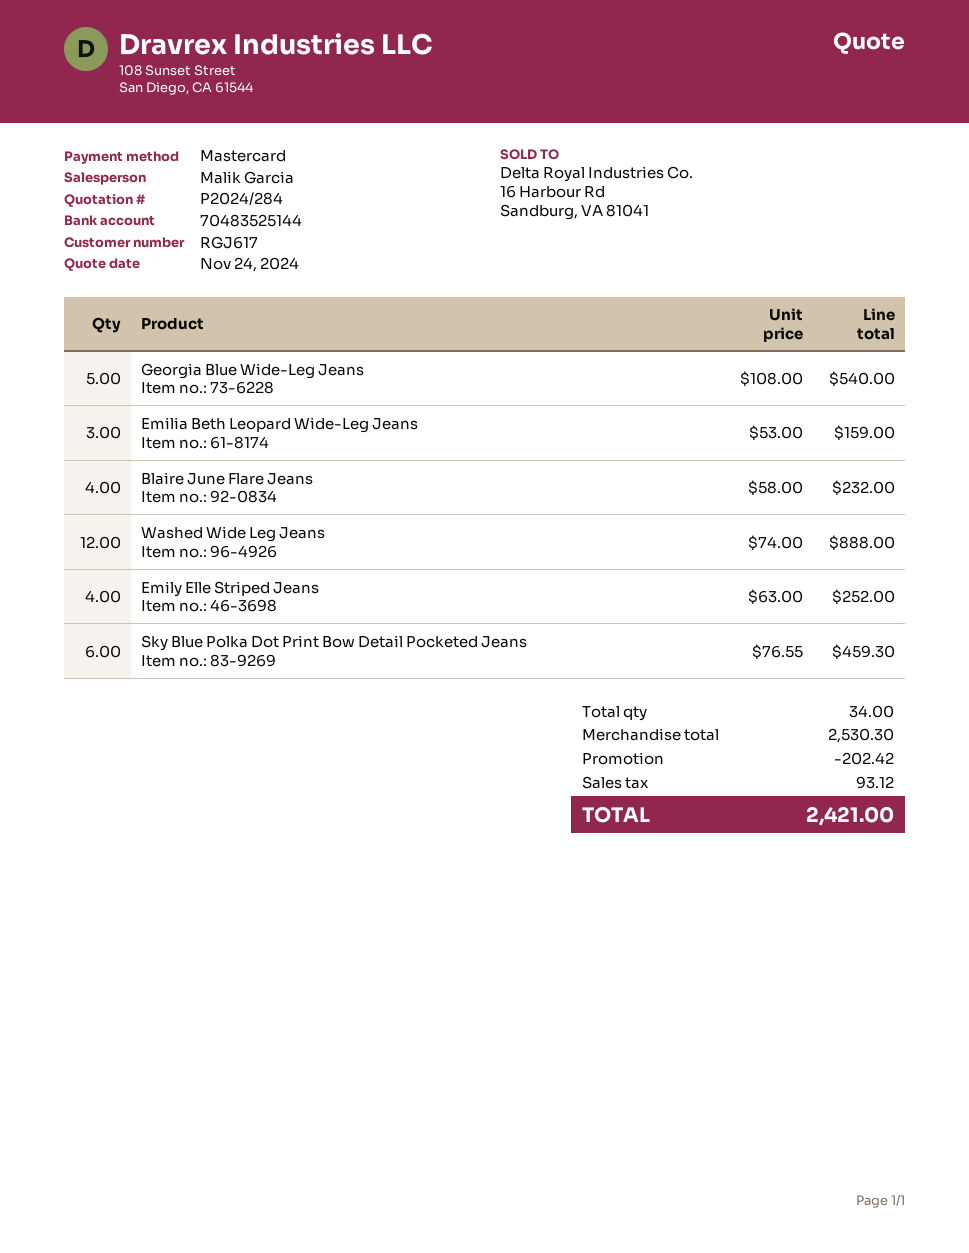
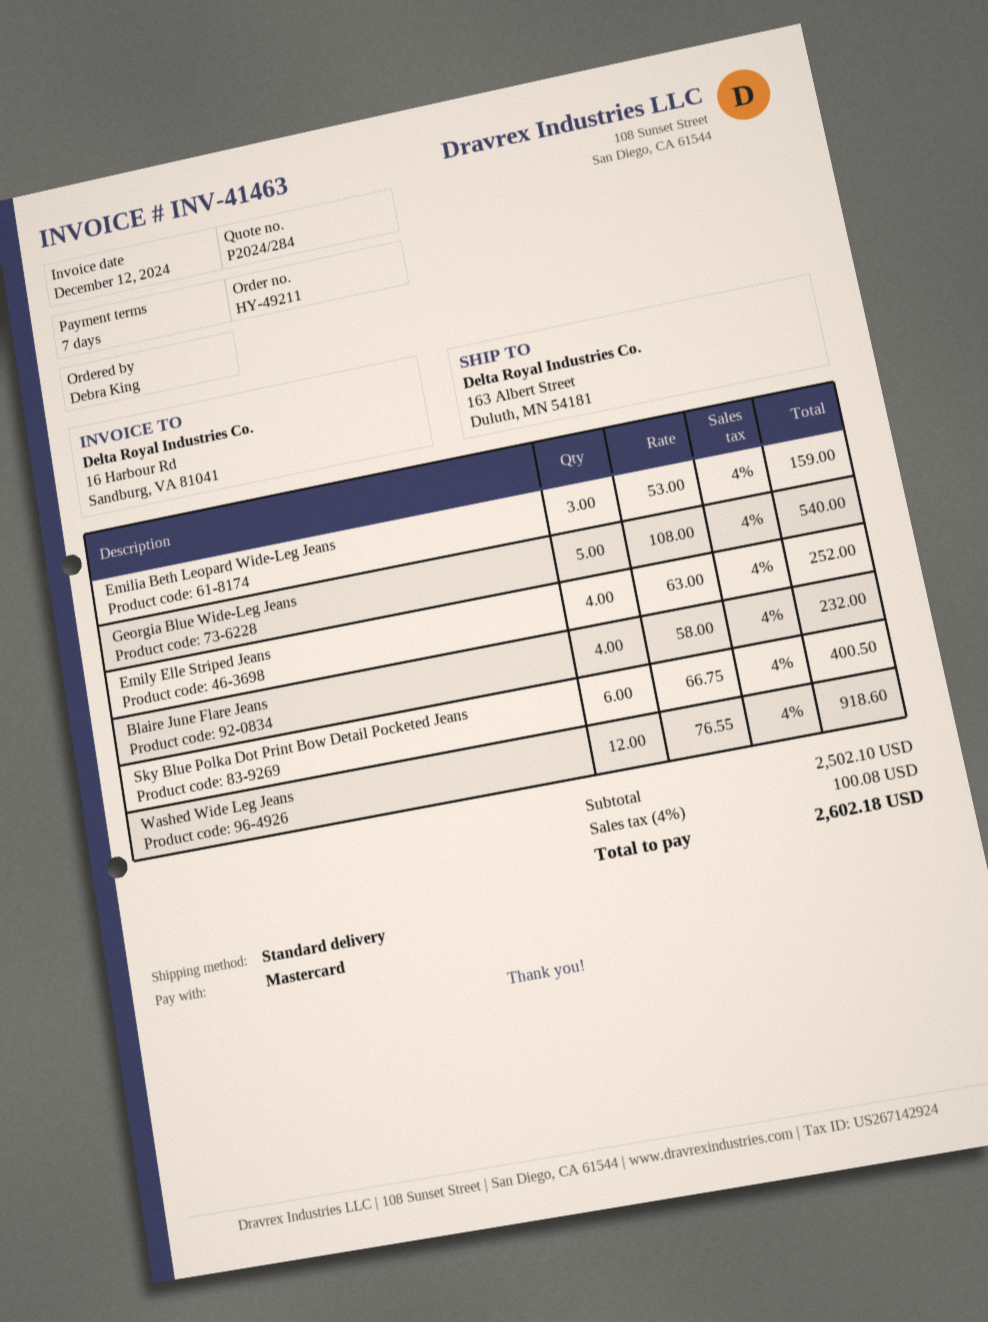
Washed Wide Leg Jeans: 12 x 74.00 = 888.00 -> 12 x 76.55 = 918.60
Sky Blue Polka Dot Print Bow Detail Pocketed Jeans: 6 x 76.55 = 459.30 -> 6 x 66.75 = 400.50
subtotal: 2530.30 -> 2502.10
discount: 202.42 -> none
tax: 93.12 -> 100.08
total: 2421.00 -> 2602.18

